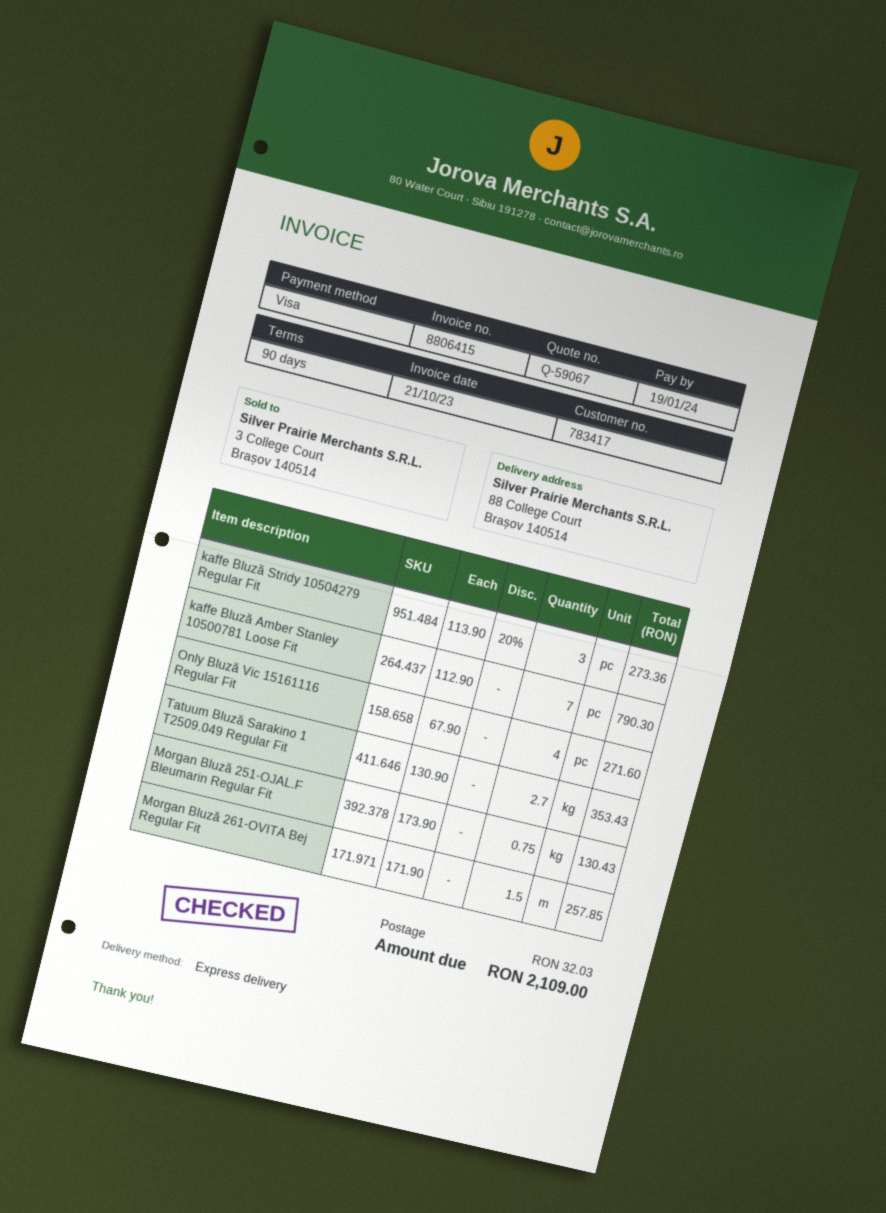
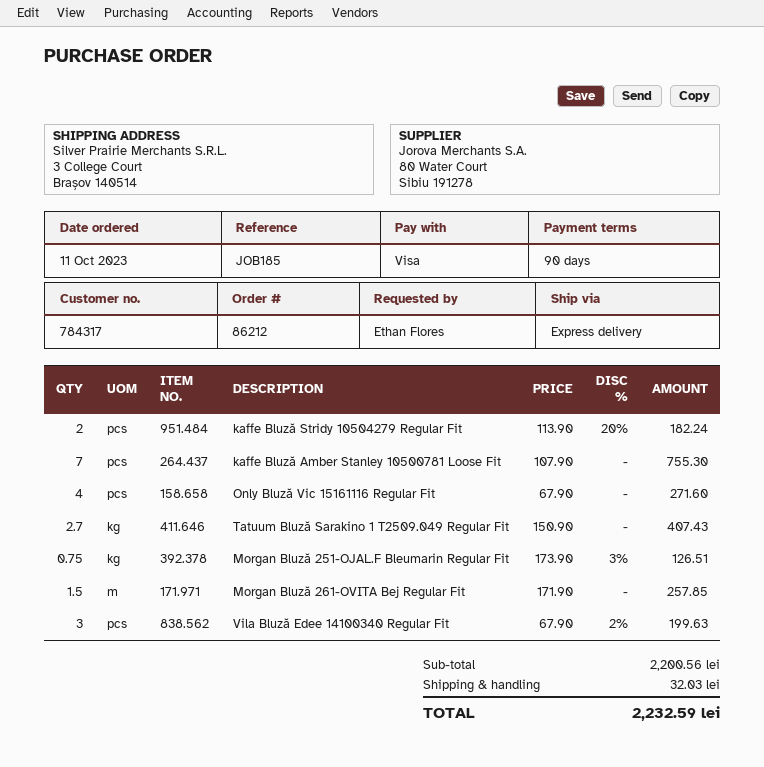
customer number: 783417 -> 784317
ship to: 88 College Court, Brașov 140514 -> 3 College Court, Brașov 140514
kaffe Bluză Stridy 10504279 Regular Fit: 3 x 113.90 - 20% = 273.36 -> 2 x 113.90 - 20% = 182.24
kaffe Bluză Amber Stanley 10500781 Loose Fit: 7 x 112.90 = 790.30 -> 7 x 107.90 = 755.30
Tatuum Bluză Sarakino 1 T2509.049 Regular Fit: 2.7 x 130.90 = 353.43 -> 2.7 x 150.90 = 407.43
Morgan Bluză 251-OJAL.F Bleumarin Regular Fit: 0.75 x 173.90 = 130.43 -> 0.75 x 173.90 - 3% = 126.51
Vila Bluză Edee 14100340 Regular Fit: none -> 3 x 67.90 - 2% = 199.63
total: 2109.00 -> 2232.59

